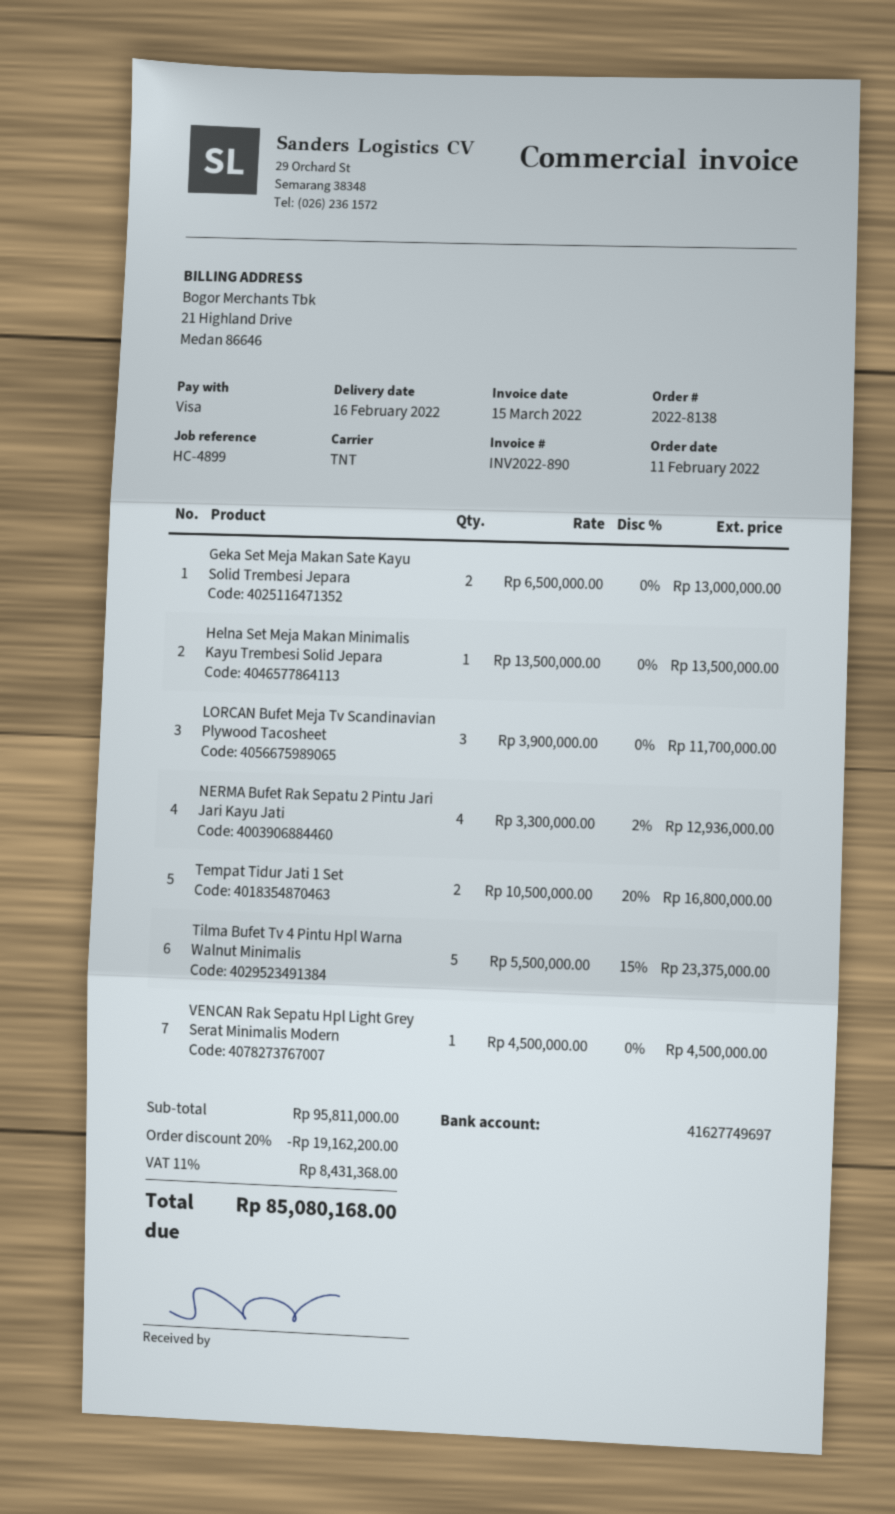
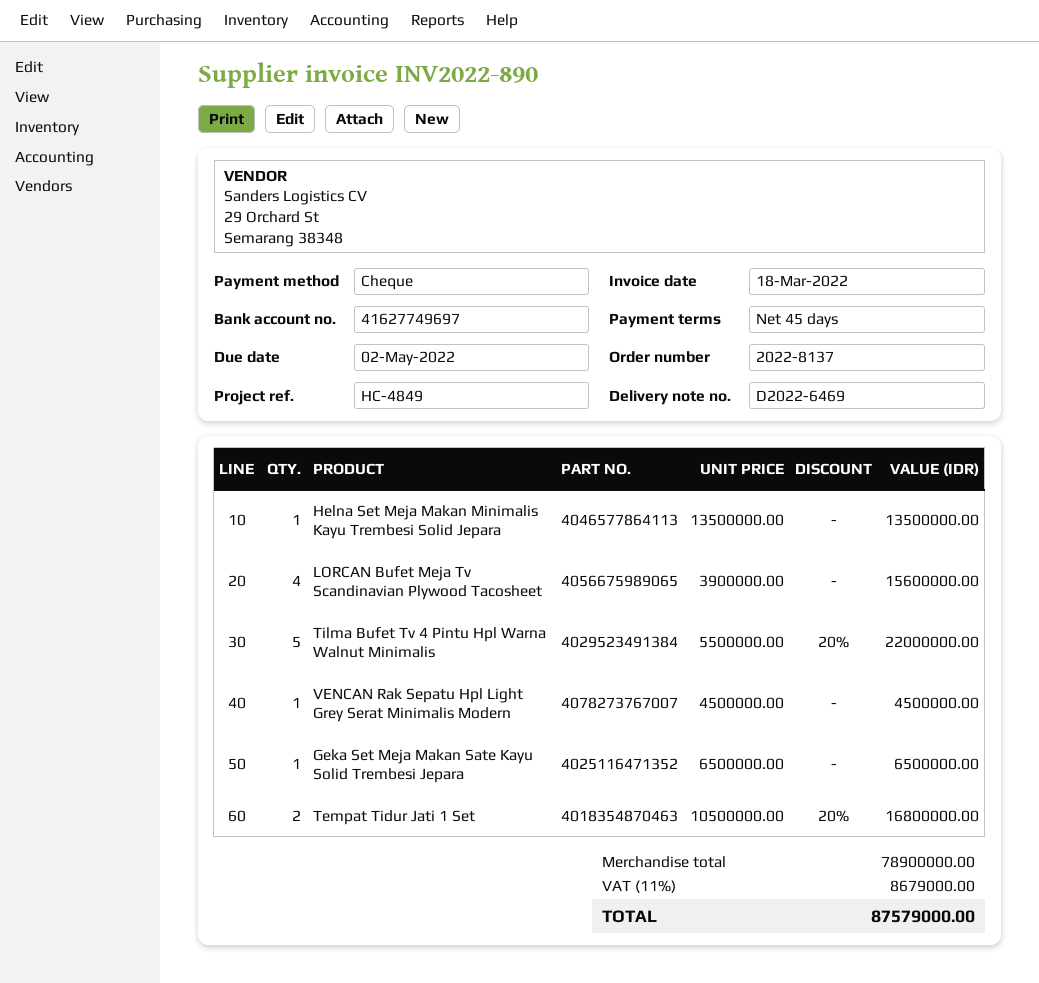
order number: 2022-8138 -> 2022-8137
invoice date: 2022-03-15 -> 2022-03-18
reference: HC-4899 -> HC-4849
payment method: Visa -> cheque
Geka Set Meja Makan Sate Kayu Solid Trembesi Jepara: 2 x 6500000.00 = 13000000.00 -> 1 x 6500000.00 = 6500000.00
LORCAN Bufet Meja Tv Scandinavian Plywood Tacosheet: 3 x 3900000.00 = 11700000.00 -> 4 x 3900000.00 = 15600000.00
NERMA Bufet Rak Sepatu 2 Pintu Jari Jari Kayu Jati: 4 x 3300000.00 - 2% = 12936000.00 -> none
Tilma Bufet Tv 4 Pintu Hpl Warna Walnut Minimalis: 5 x 5500000.00 - 15% = 23375000.00 -> 5 x 5500000.00 - 20% = 22000000.00
subtotal: 95811000.00 -> 78900000.00
discount: 20% = 19162200.00 -> none
tax: 11% = 8431368.00 -> 11% = 8679000.00
total: 85080168.00 -> 87579000.00

